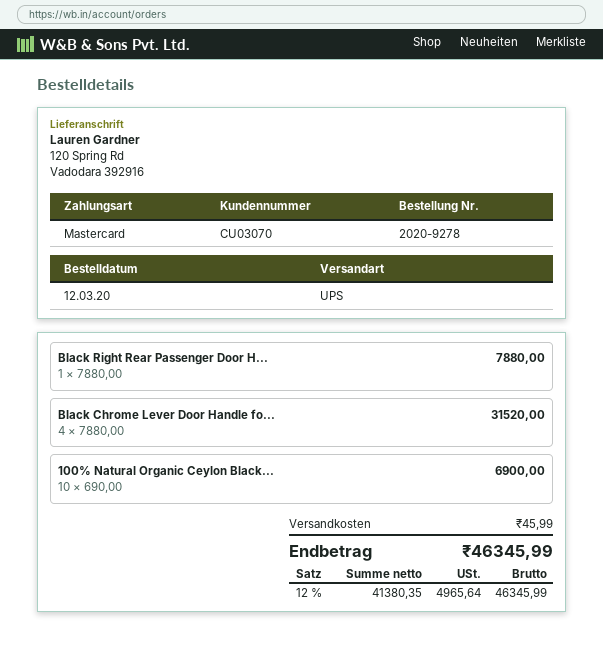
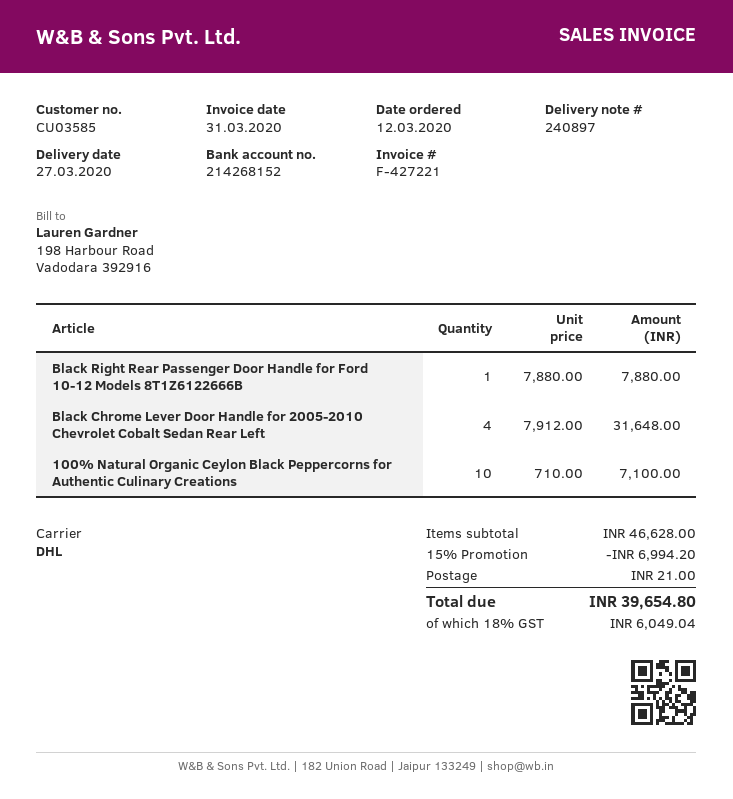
customer number: CU03070 -> CU03585
shipping method: UPS -> DHL
Black Chrome Lever Door Handle fo...: 4 x 7880.00 = 31520.00 -> 4 x 7912.00 = 31648.00
100% Natural Organic Ceylon Black...: 10 x 690.00 = 6900.00 -> 10 x 710.00 = 7100.00
discount: none -> 15% = 6994.20
shipping: 45.99 -> 21.00
tax: 12% = 4965.64 -> 18% = 6049.04
total: 46345.99 -> 39654.80

